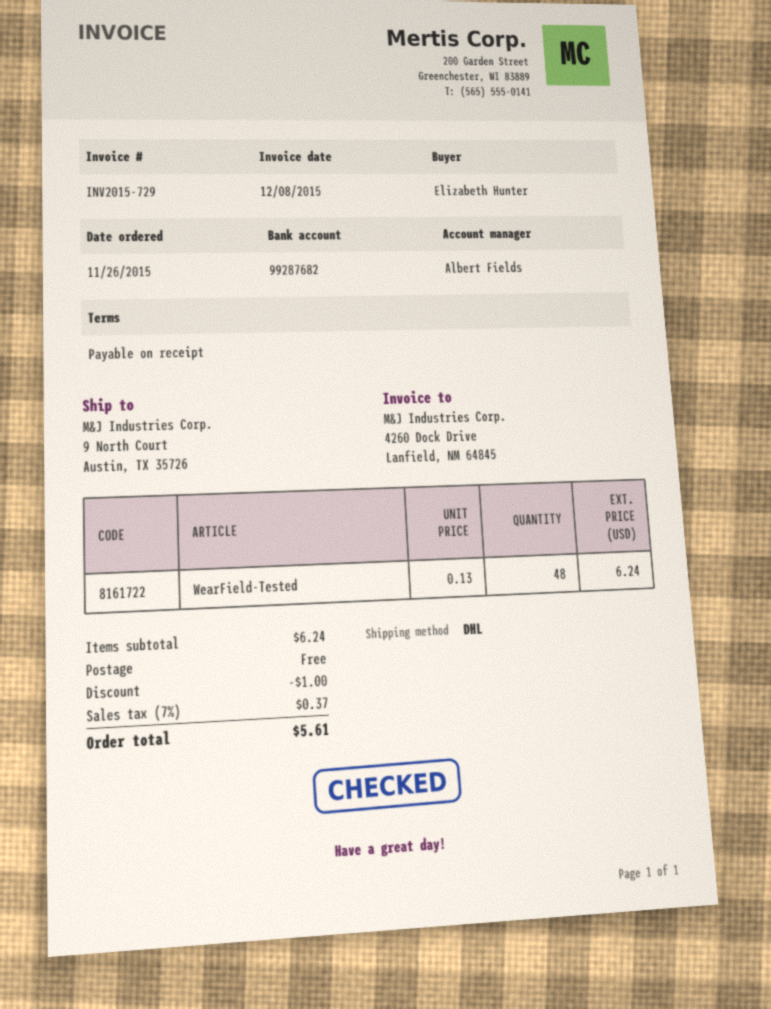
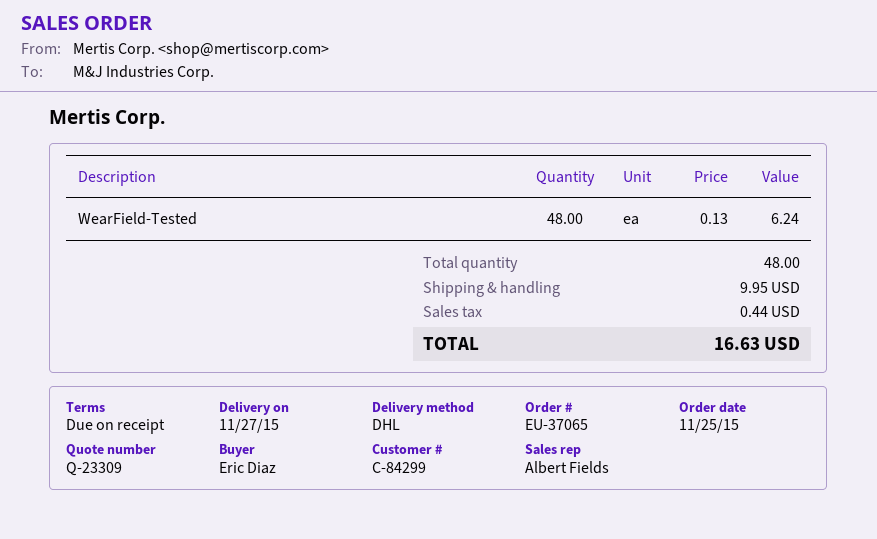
order date: 2015-11-26 -> 2015-11-25
ordered by: Elizabeth Hunter -> Eric Diaz
discount: 1.00 -> none
shipping: 0.00 -> 9.95
tax: 0.37 -> 0.44
total: 5.61 -> 16.63

